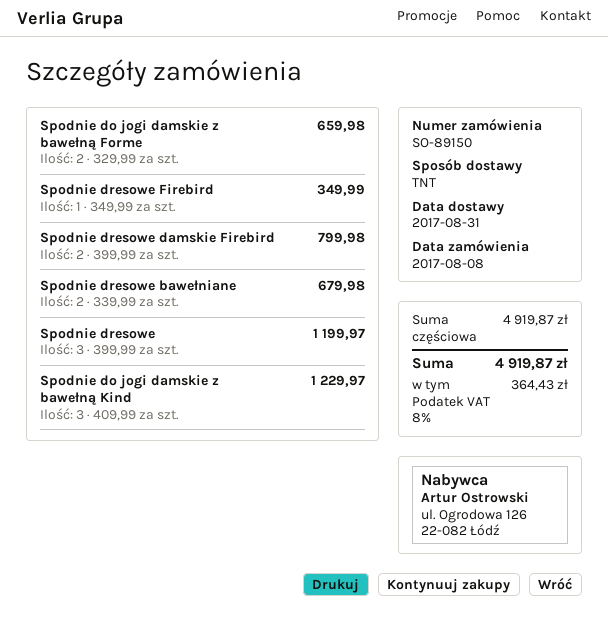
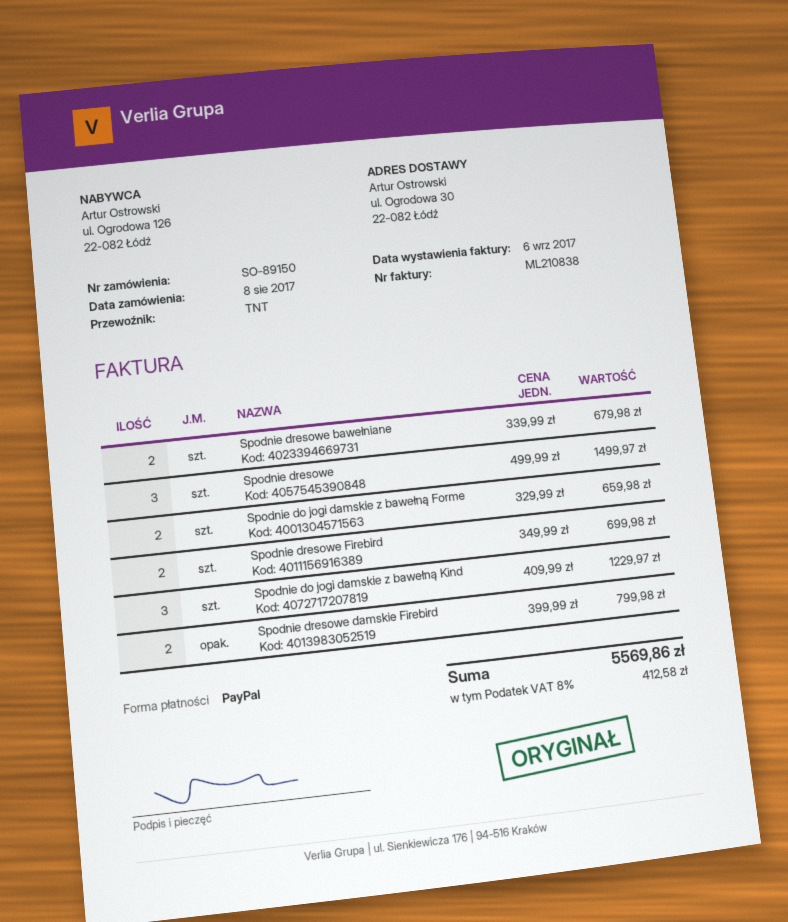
Spodnie dresowe Firebird: 1 x 349.99 = 349.99 -> 2 x 349.99 = 699.98
Spodnie dresowe: 3 x 399.99 = 1199.97 -> 3 x 499.99 = 1499.97
tax: 8% = 364.43 -> 8% = 412.58
total: 4919.87 -> 5569.86

